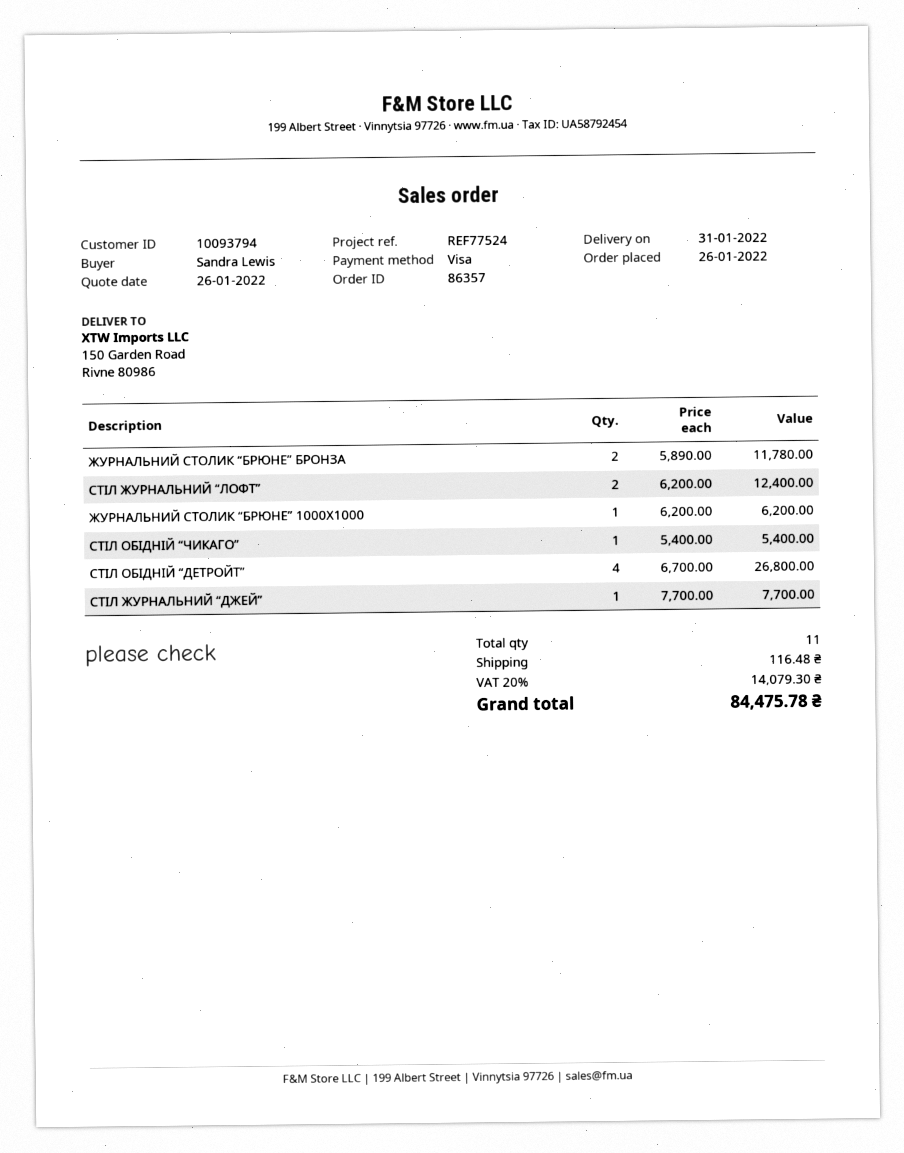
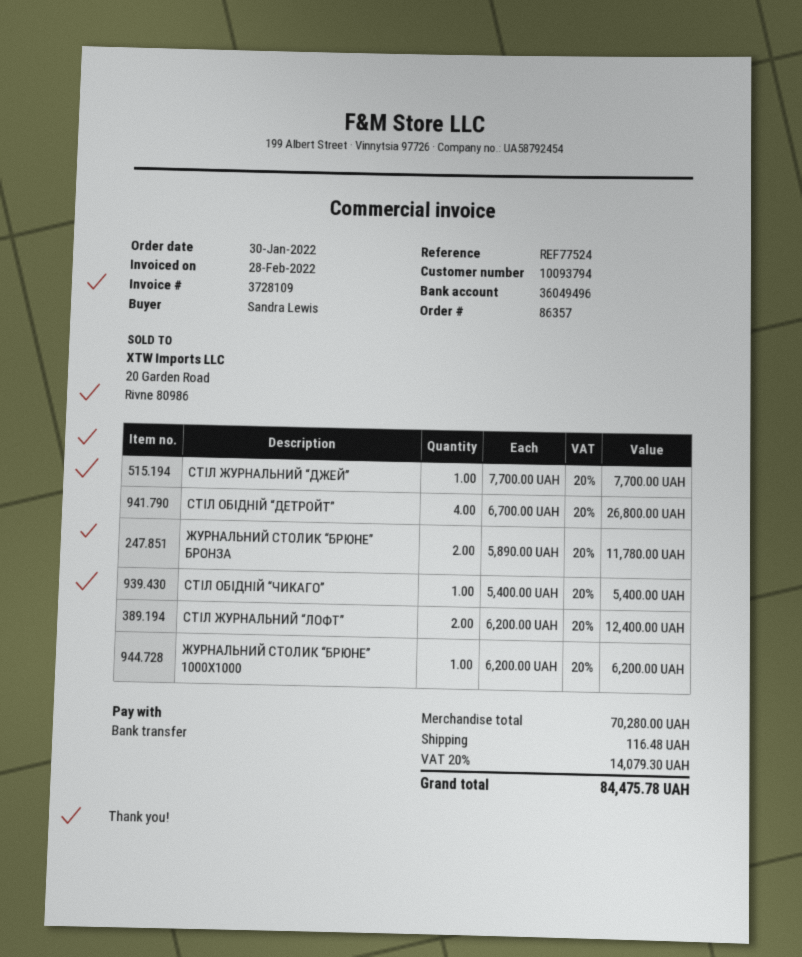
order date: 2022-01-26 -> 2022-01-30
payment method: Visa -> bank transfer

